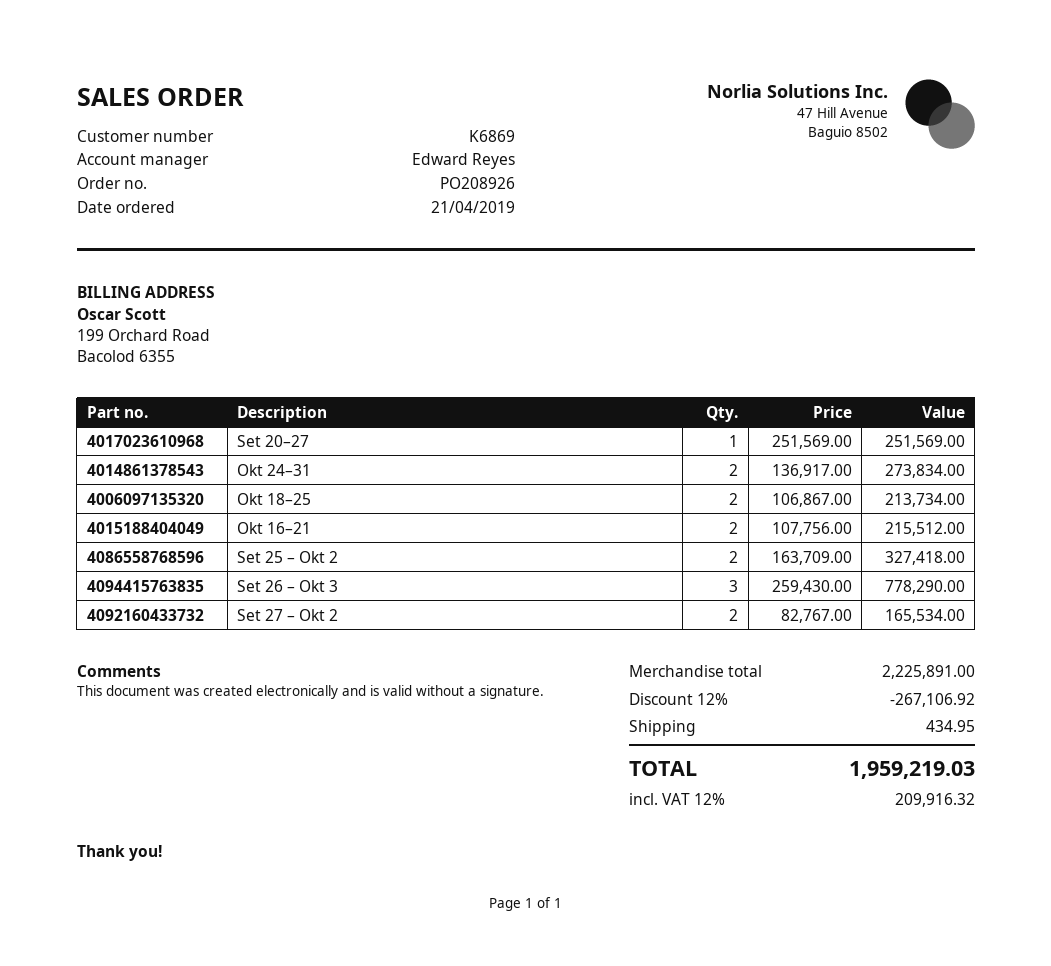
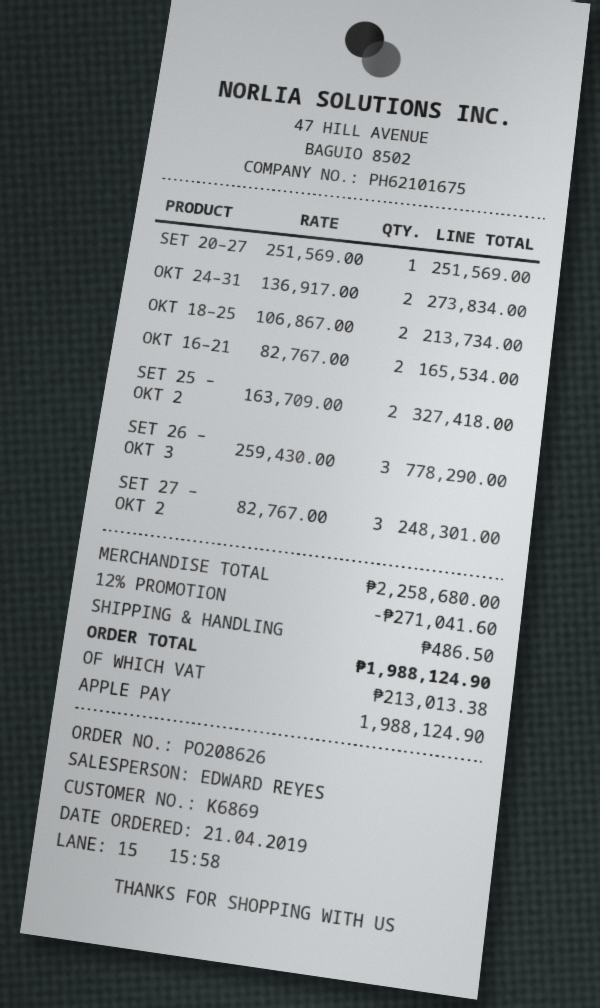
order number: PO208926 -> PO208626
Okt 16–21: 2 x 107756.00 = 215512.00 -> 2 x 82767.00 = 165534.00
Set 27 – Okt 2: 2 x 82767.00 = 165534.00 -> 3 x 82767.00 = 248301.00
subtotal: 2225891.00 -> 2258680.00
discount: 12% = 267106.92 -> 12% = 271041.60
shipping: 434.95 -> 486.50
tax: 209916.32 -> 213013.38
total: 1959219.03 -> 1988124.90

